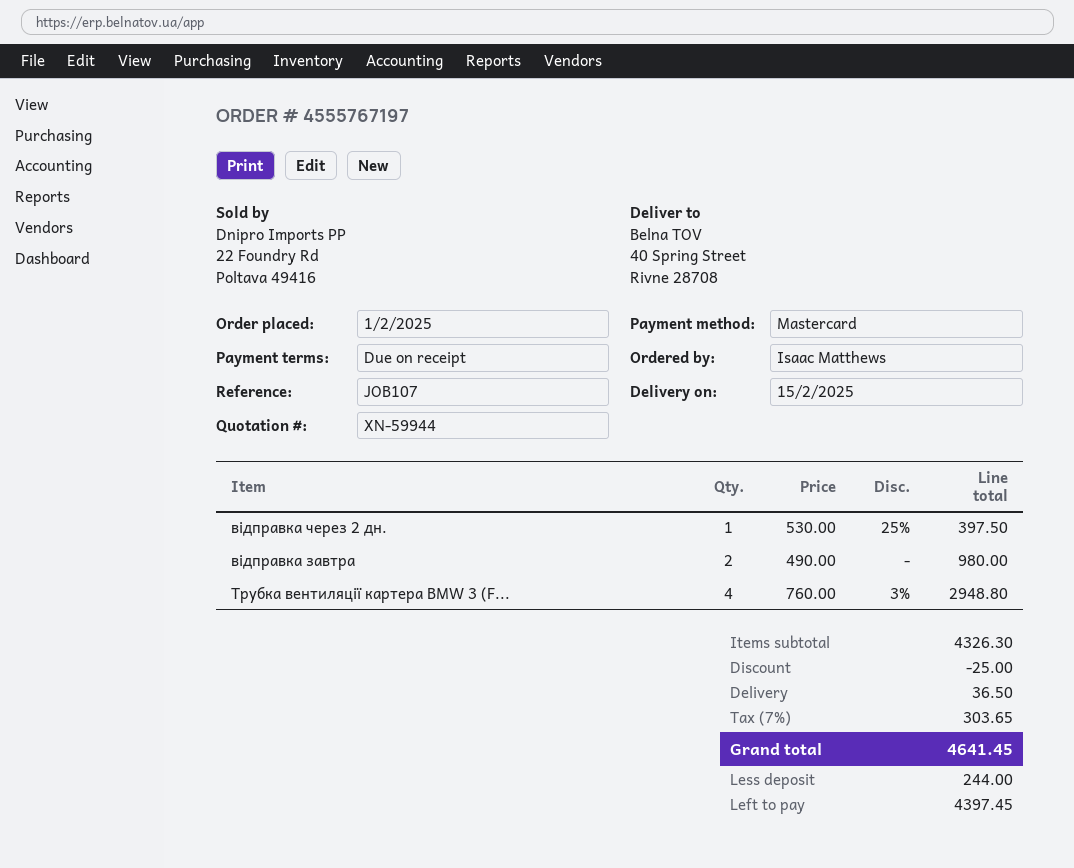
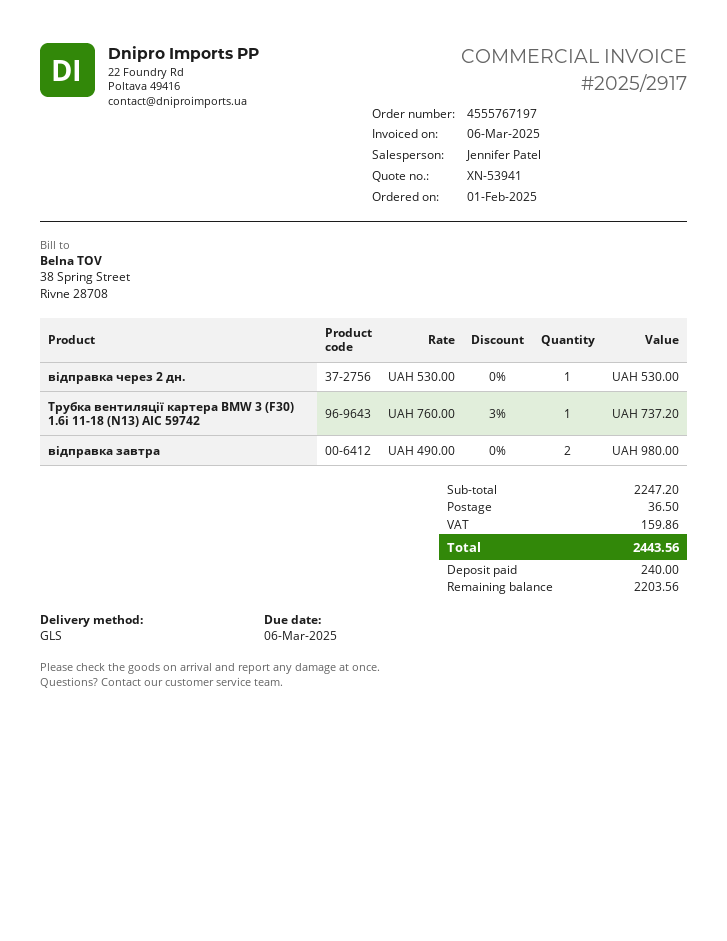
quote number: XN-59944 -> XN-53941
відправка через 2 дн.: 1 x 530.00 - 25% = 397.50 -> 1 x 530.00 = 530.00
Трубка вентиляції картера BMW 3 (F...: 4 x 760.00 - 3% = 2948.80 -> 1 x 760.00 - 3% = 737.20
subtotal: 4326.30 -> 2247.20
discount: 25.00 -> none
tax: 303.65 -> 159.86
total: 4641.45 -> 2443.56
deposit: 244.00 -> 240.00
balance: 4397.45 -> 2203.56

